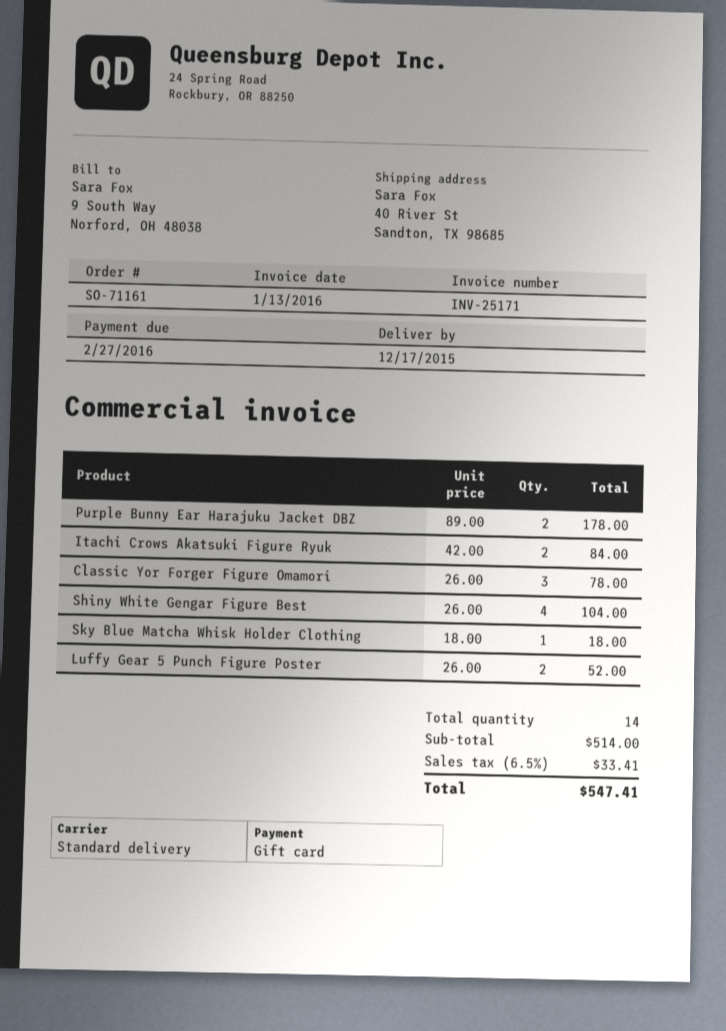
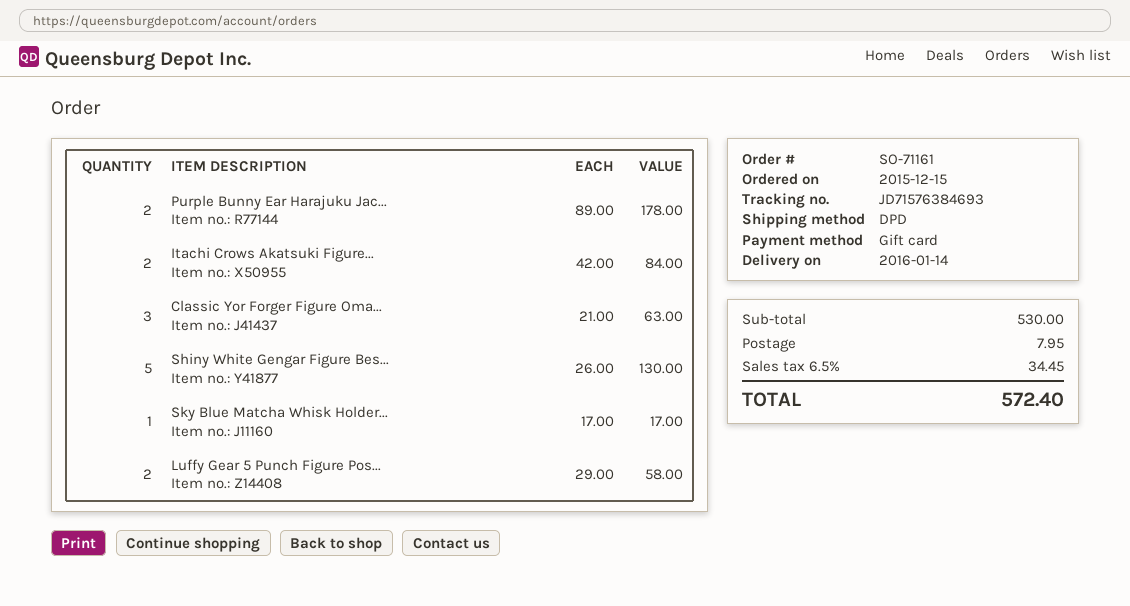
delivery date: 2015-12-17 -> 2016-01-14
shipping method: standard -> DPD
Classic Yor Forger Figure Omamori: 3 x 26.00 = 78.00 -> 3 x 21.00 = 63.00
Shiny White Gengar Figure Best: 4 x 26.00 = 104.00 -> 5 x 26.00 = 130.00
Sky Blue Matcha Whisk Holder Clothing: 1 x 18.00 = 18.00 -> 1 x 17.00 = 17.00
Luffy Gear 5 Punch Figure Poster: 2 x 26.00 = 52.00 -> 2 x 29.00 = 58.00
subtotal: 514.00 -> 530.00
shipping: none -> 7.95
tax: 6.5% = 33.41 -> 6.5% = 34.45
total: 547.41 -> 572.40

